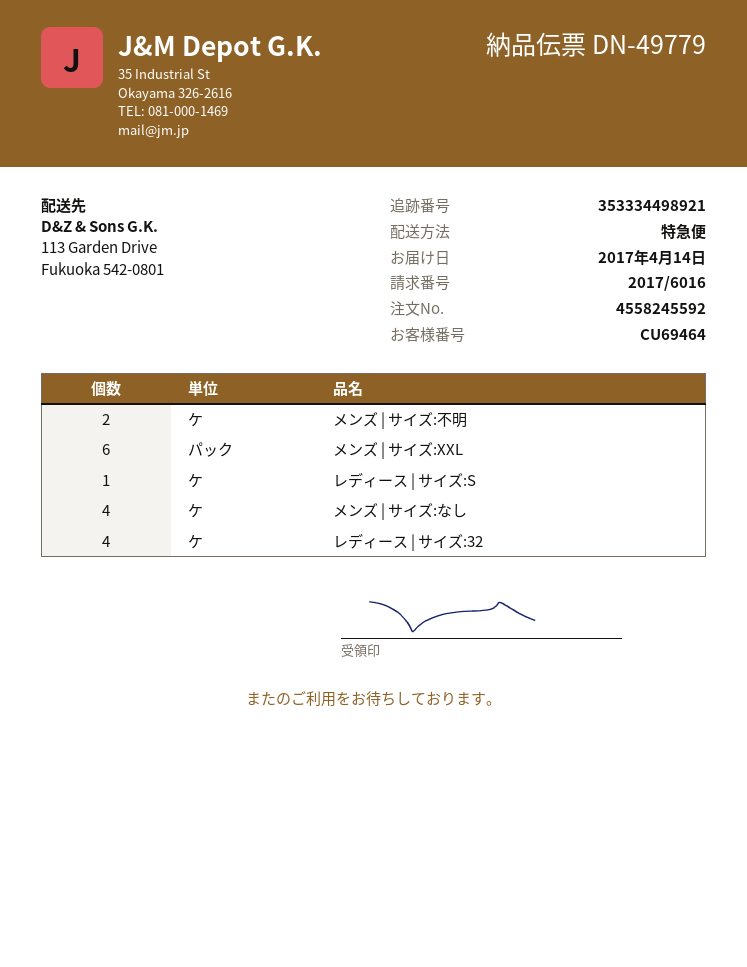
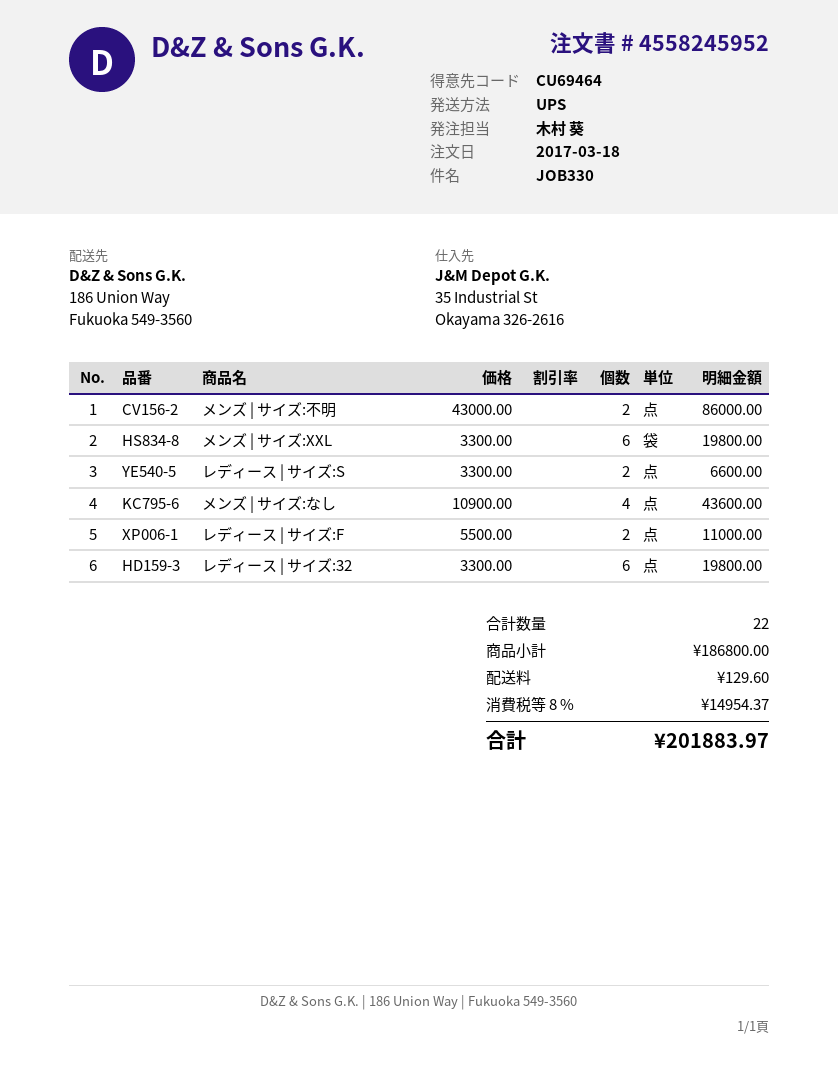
order number: 4558245592 -> 4558245952
shipping method: express -> UPS
ship to: 113 Garden Drive, Fukuoka 542-0801 -> 186 Union Way, Fukuoka 549-3560
レディース | サイズ:S: 1 -> 2
レディース | サイズ:32: 4 -> 6
レディース | サイズ:F: none -> 2

